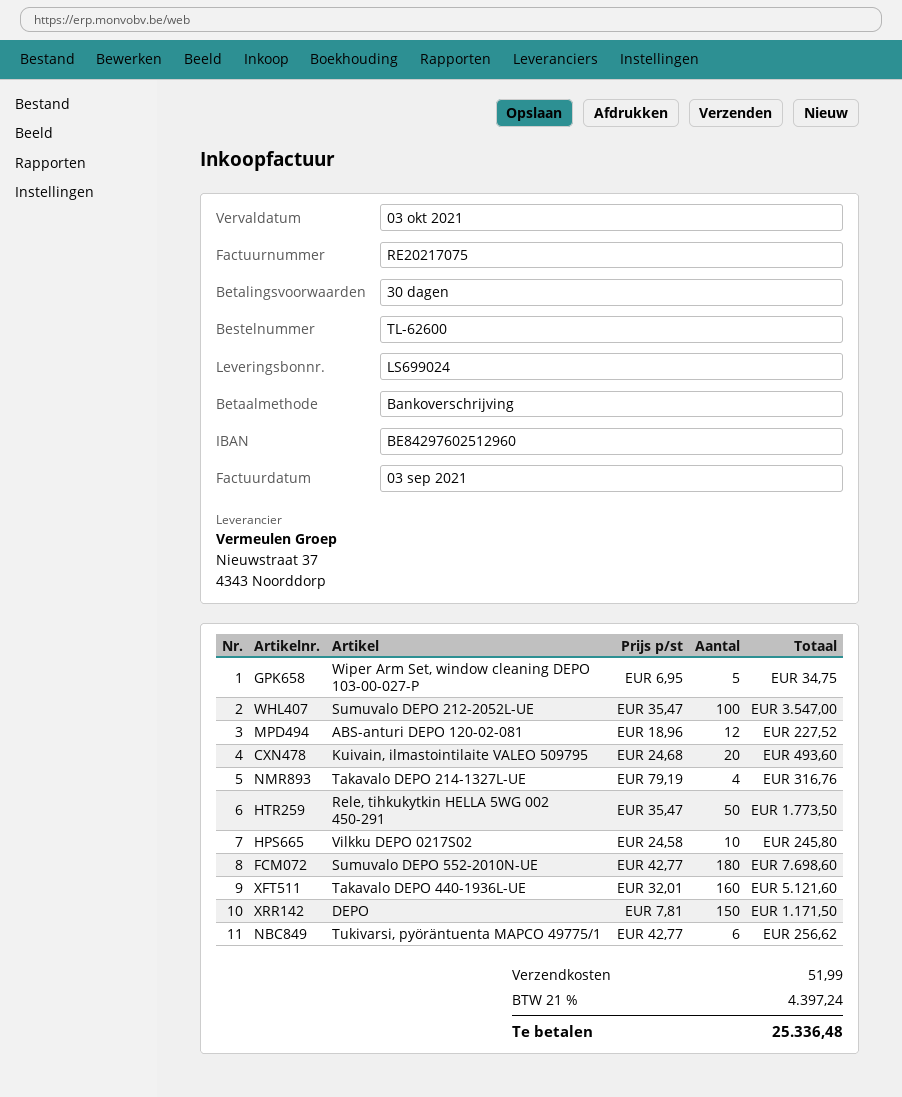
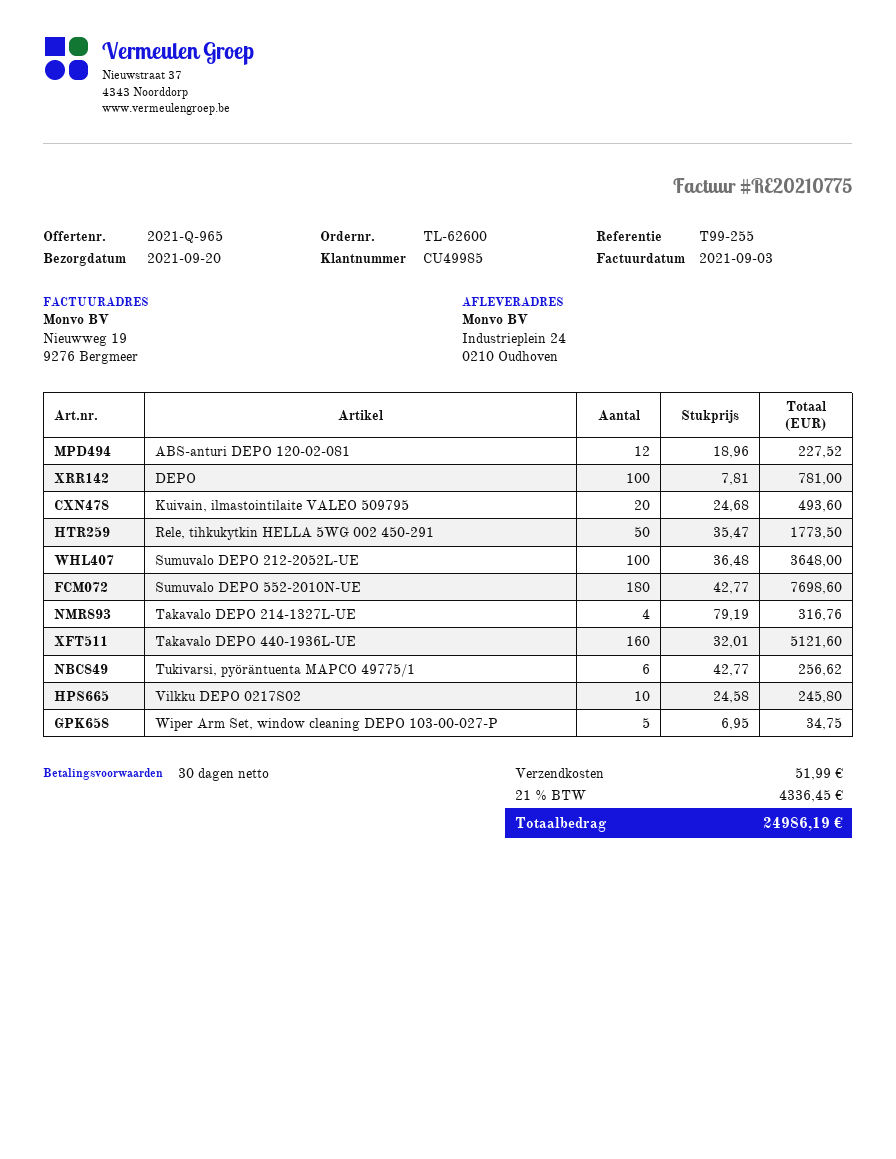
invoice number: RE20217075 -> RE20210775
Sumuvalo DEPO 212-2052L-UE: 100 x 35.47 = 3547.00 -> 100 x 36.48 = 3648.00
DEPO: 150 x 7.81 = 1171.50 -> 100 x 7.81 = 781.00
tax: 21% = 4397.24 -> 21% = 4336.45
total: 25336.48 -> 24986.19

